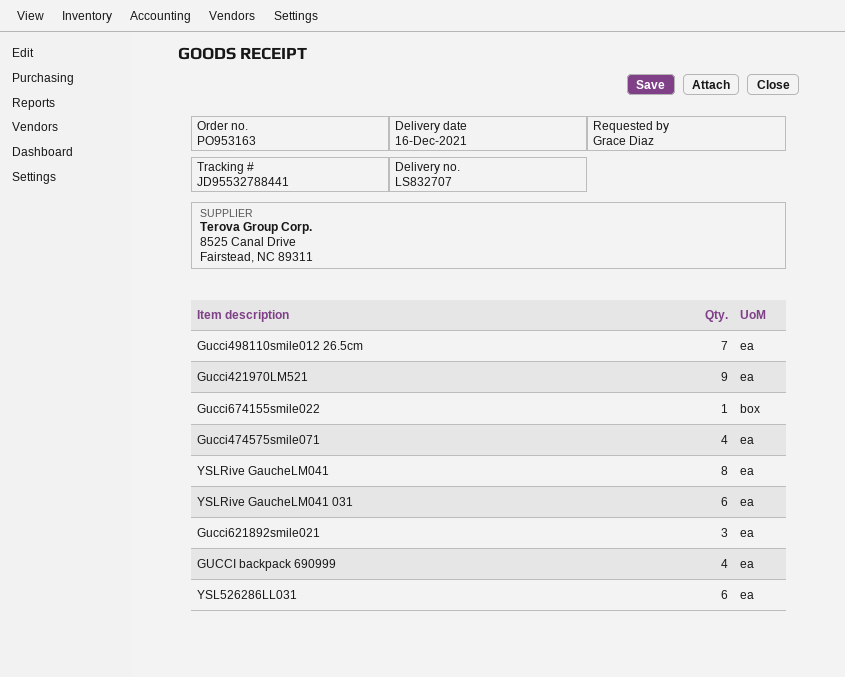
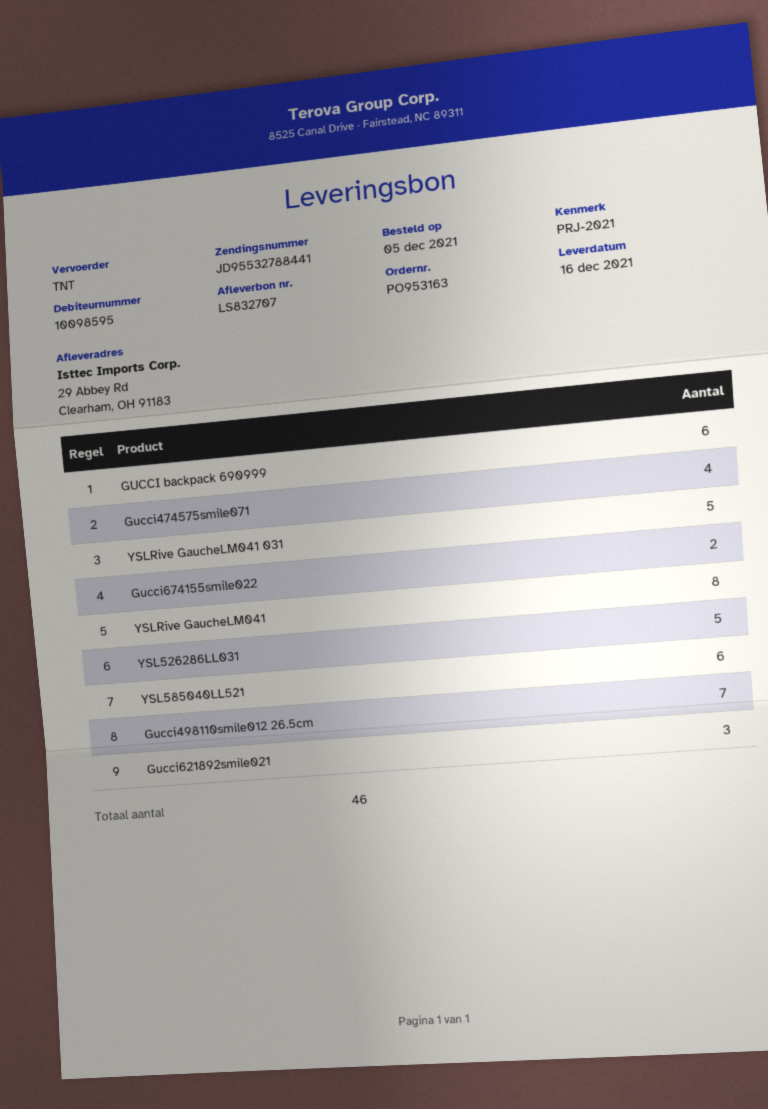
Gucci421970LM521: 9 -> none
Gucci674155smile022: 1 -> 2
YSLRive GaucheLM041 031: 6 -> 5
GUCCI backpack 690999: 4 -> 6
YSL526286LL031: 6 -> 5
YSL585040LL521: none -> 6

